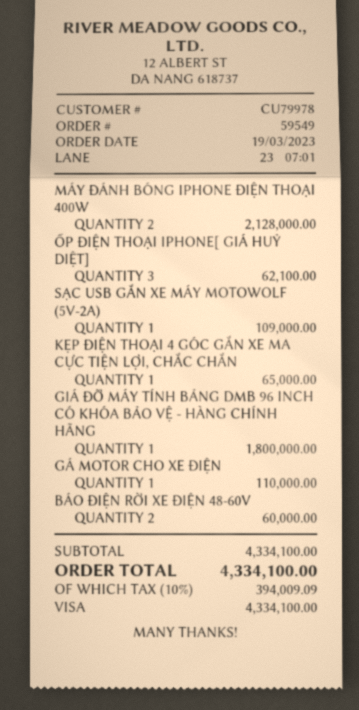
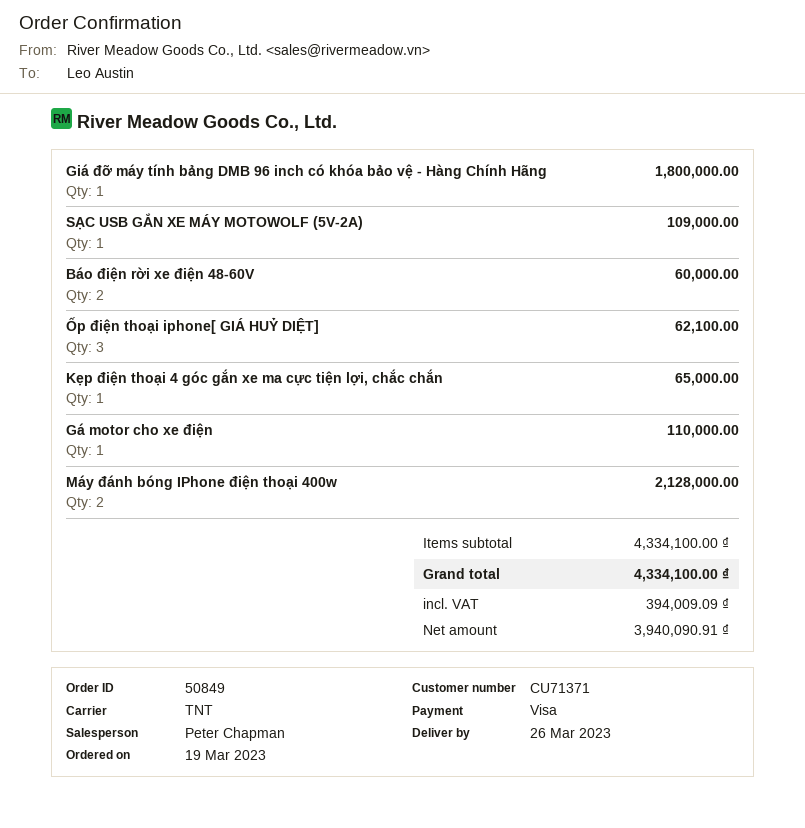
order number: 59549 -> 50849
customer number: CU79978 -> CU71371

